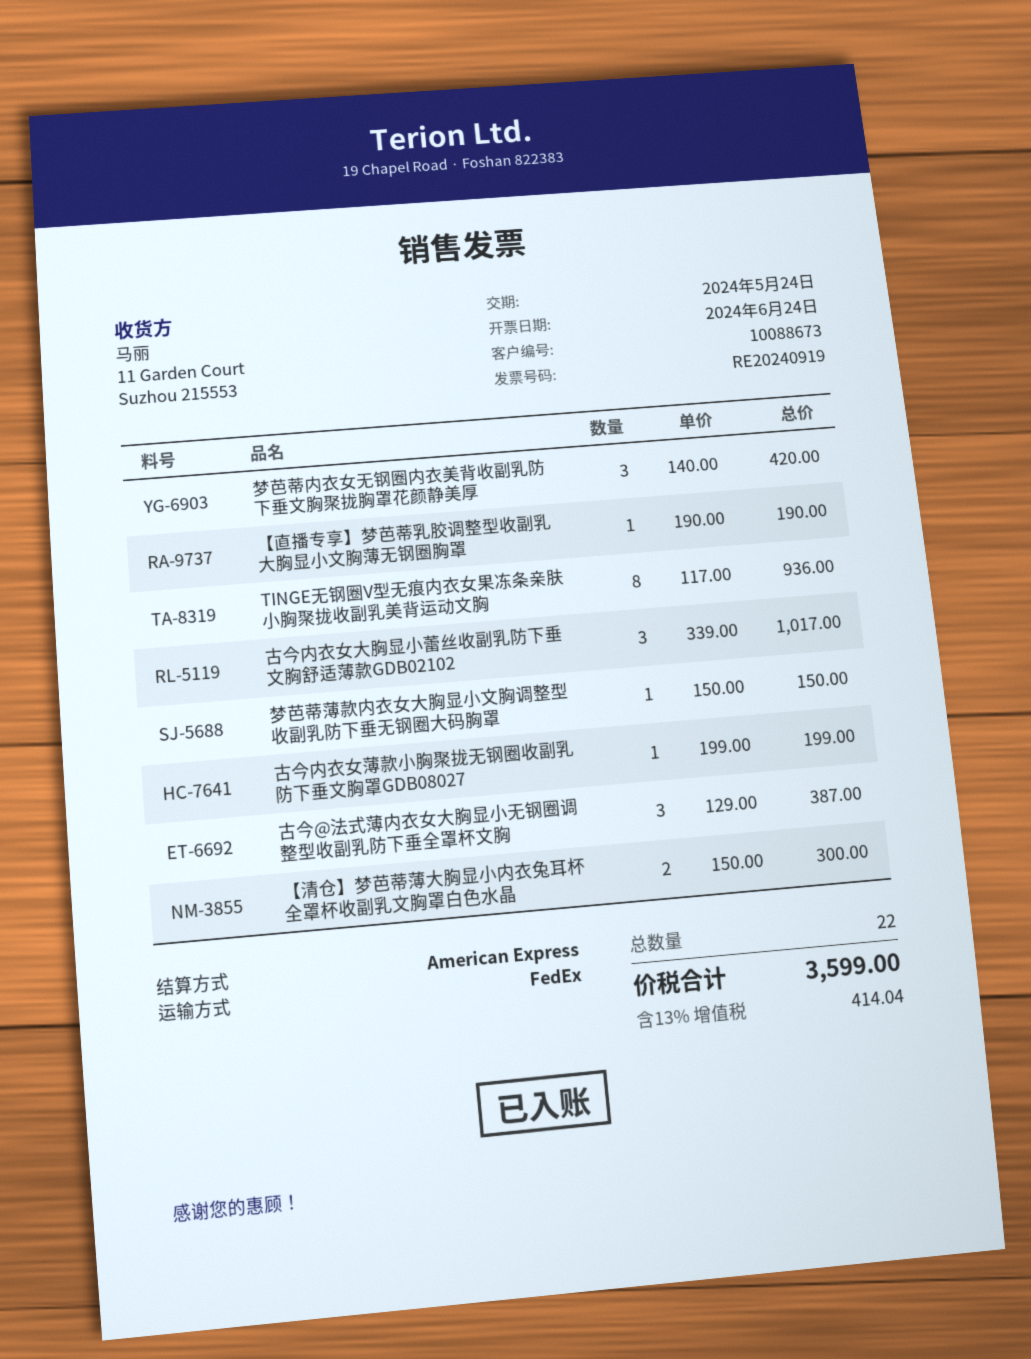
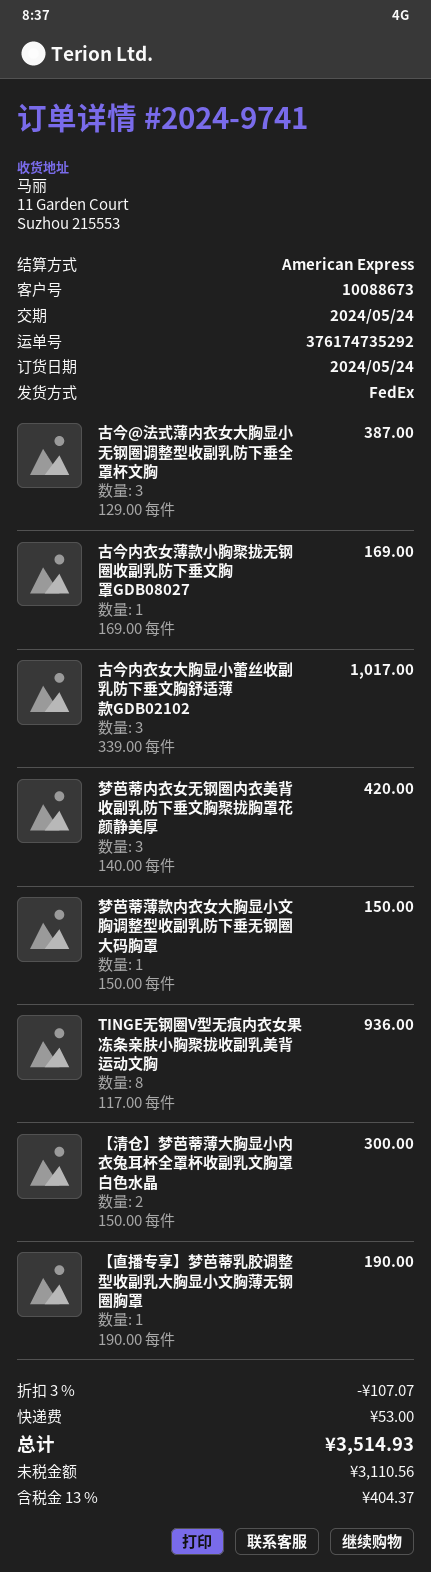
古今内衣女薄款小胸聚拢无钢圈收副乳防下垂文胸罩GDB08027: 1 x 199.00 = 199.00 -> 1 x 169.00 = 169.00
discount: none -> 3% = 107.07
shipping: none -> 53.00
tax: 13% = 414.04 -> 13% = 404.37
total: 3599.00 -> 3514.93

